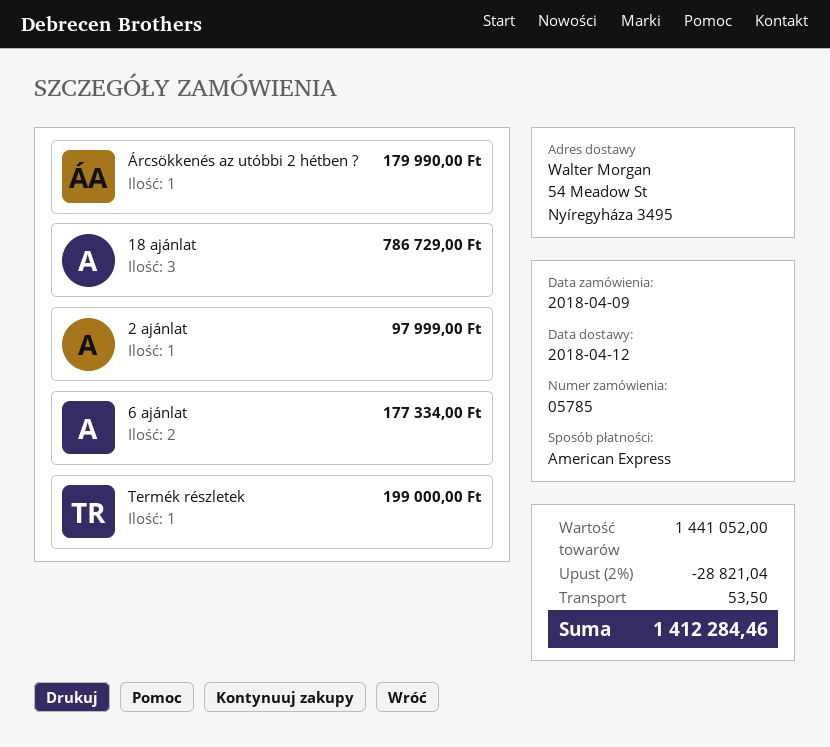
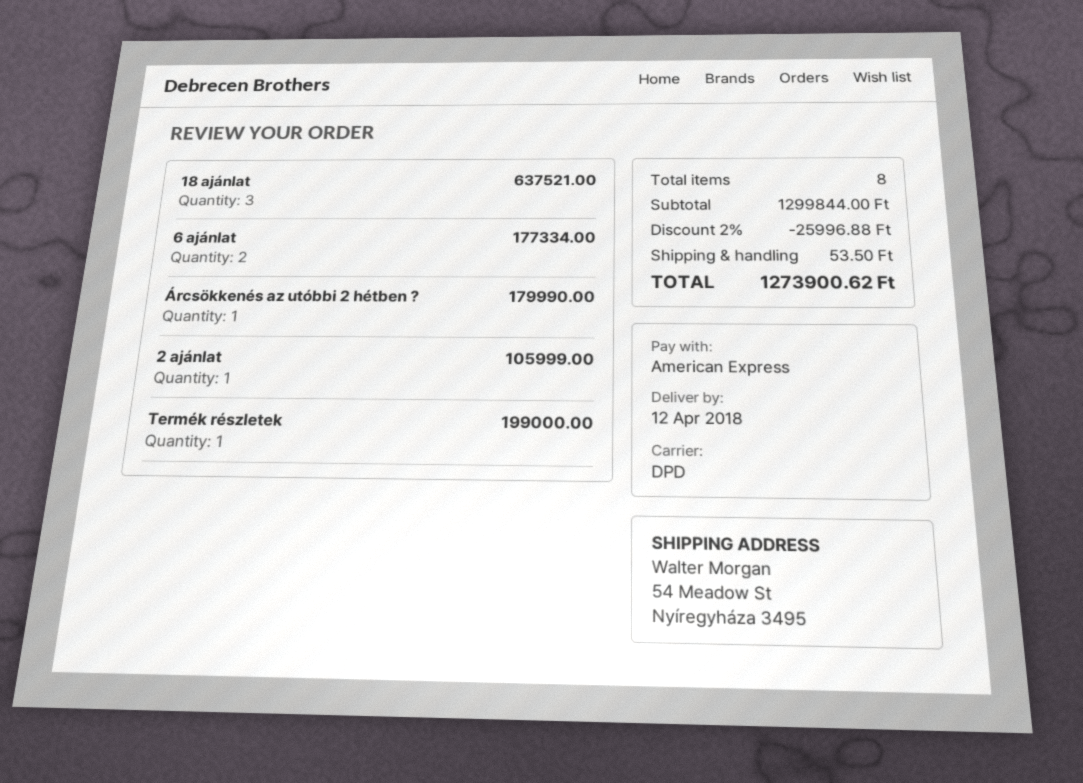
18 ajánlat: 3 for 786729.00 -> 3 for 637521.00
2 ajánlat: 1 for 97999.00 -> 1 for 105999.00
subtotal: 1441052.00 -> 1299844.00
discount: 2% = 28821.04 -> 2% = 25996.88
total: 1412284.46 -> 1273900.62

